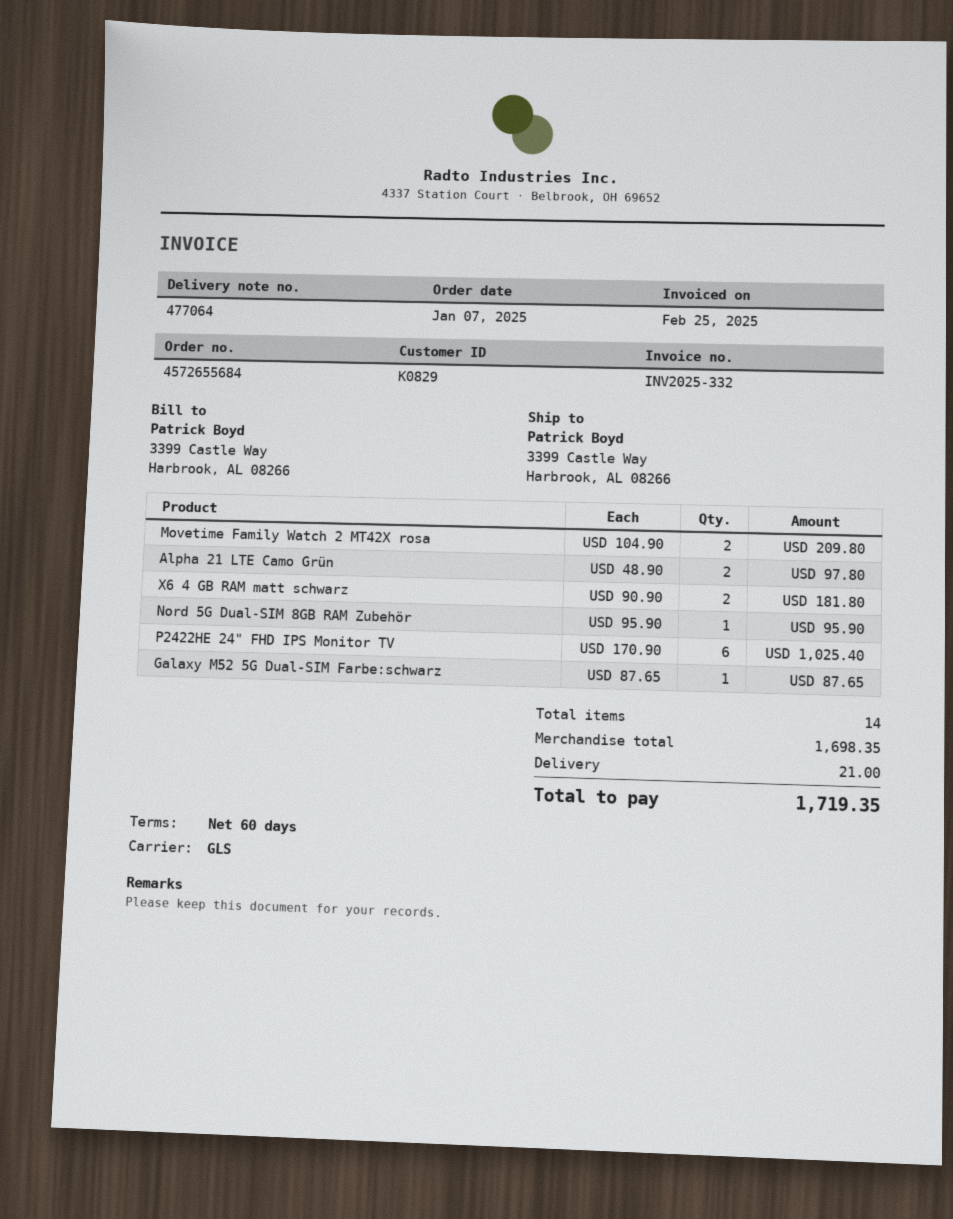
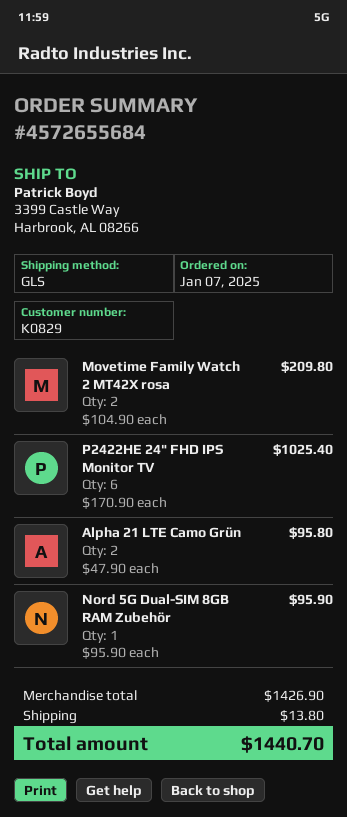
Alpha 21 LTE Camo Grün: 2 x 48.90 = 97.80 -> 2 x 47.90 = 95.80
X6 4 GB RAM matt schwarz: 2 x 90.90 = 181.80 -> none
Galaxy M52 5G Dual-SIM Farbe:schwarz: 1 x 87.65 = 87.65 -> none
subtotal: 1698.35 -> 1426.90
shipping: 21.00 -> 13.80
total: 1719.35 -> 1440.70

